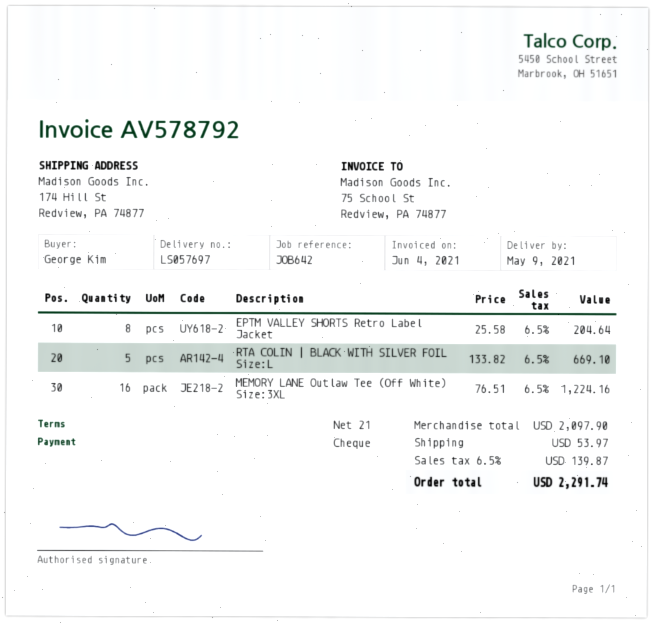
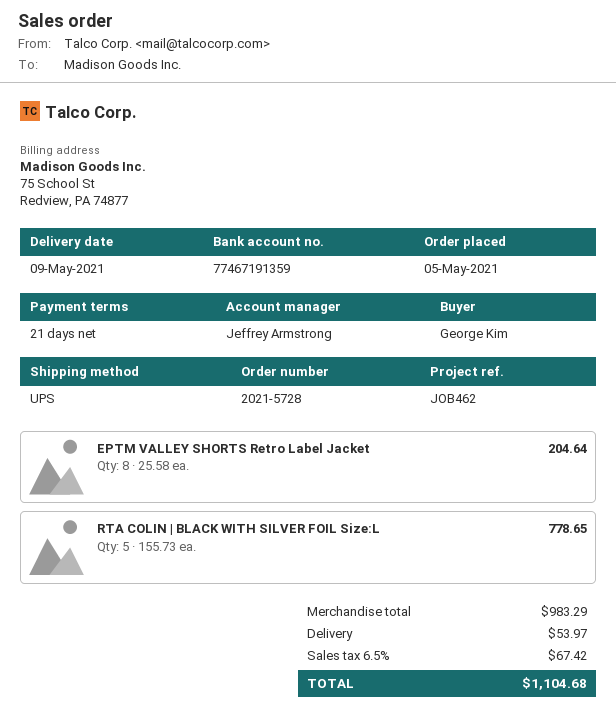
reference: JOB642 -> JOB462
RTA COLIN | BLACK WITH SILVER FOIL Size:L: 5 x 133.82 = 669.10 -> 5 x 155.73 = 778.65
MEMORY LANE Outlaw Tee (Off White) Size:3XL: 16 x 76.51 = 1224.16 -> none
subtotal: 2097.90 -> 983.29
tax: 6.5% = 139.87 -> 6.5% = 67.42
total: 2291.74 -> 1104.68

